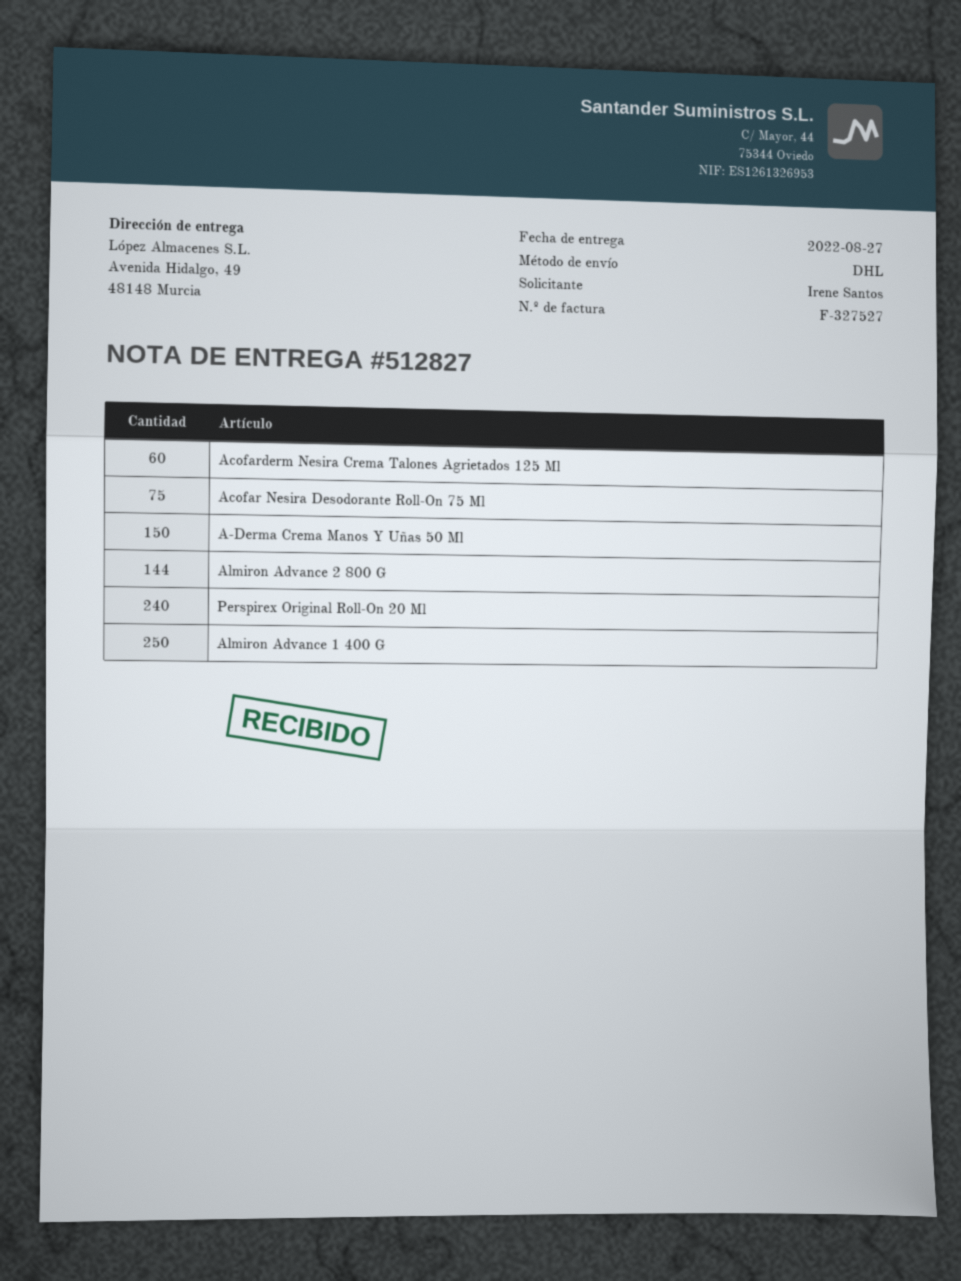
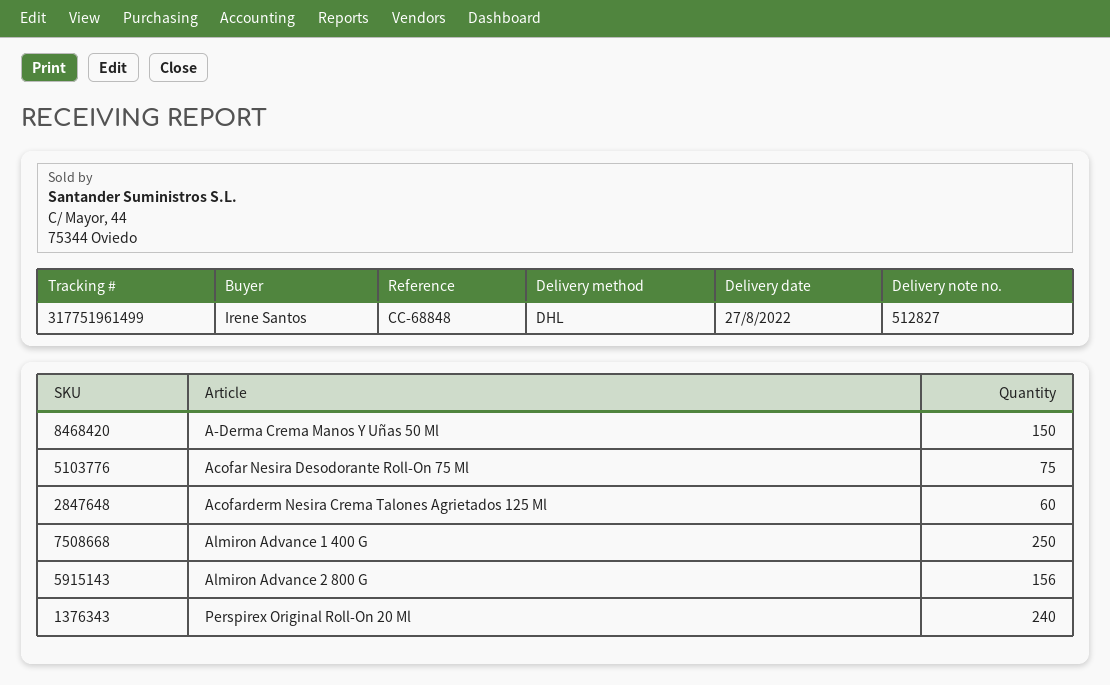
Almiron Advance 2 800 G: 144 -> 156

